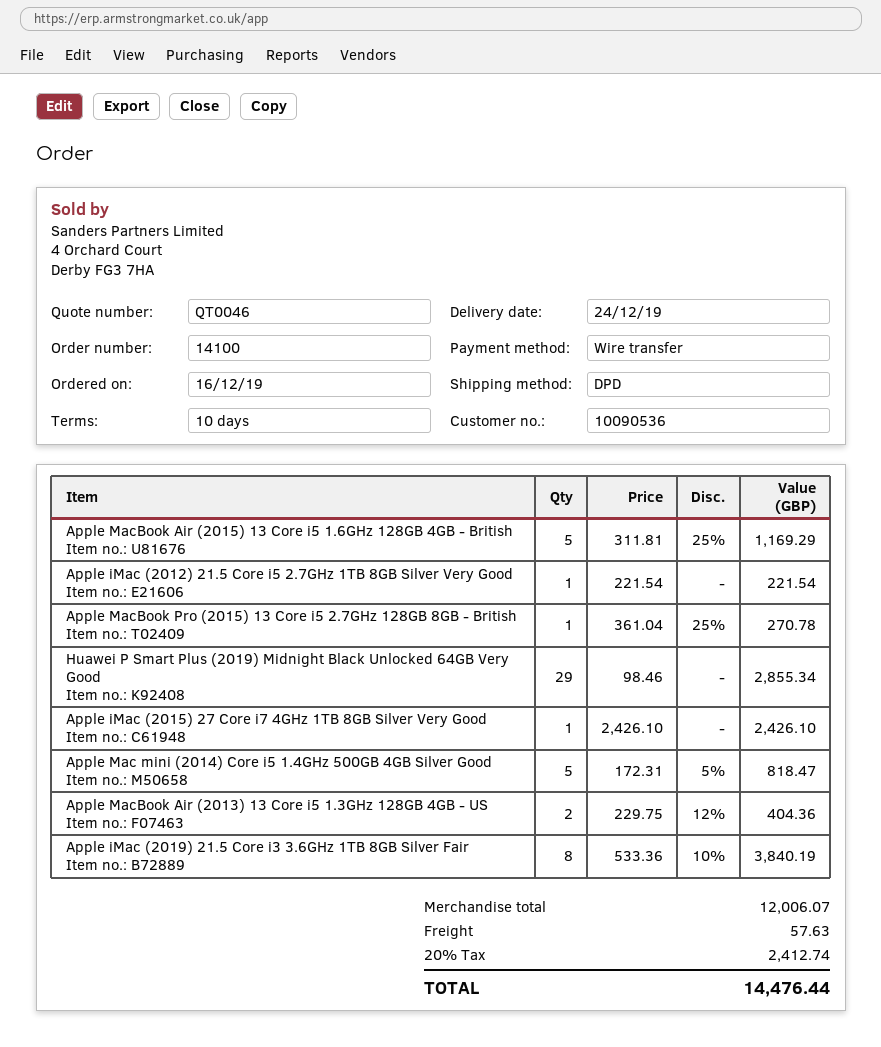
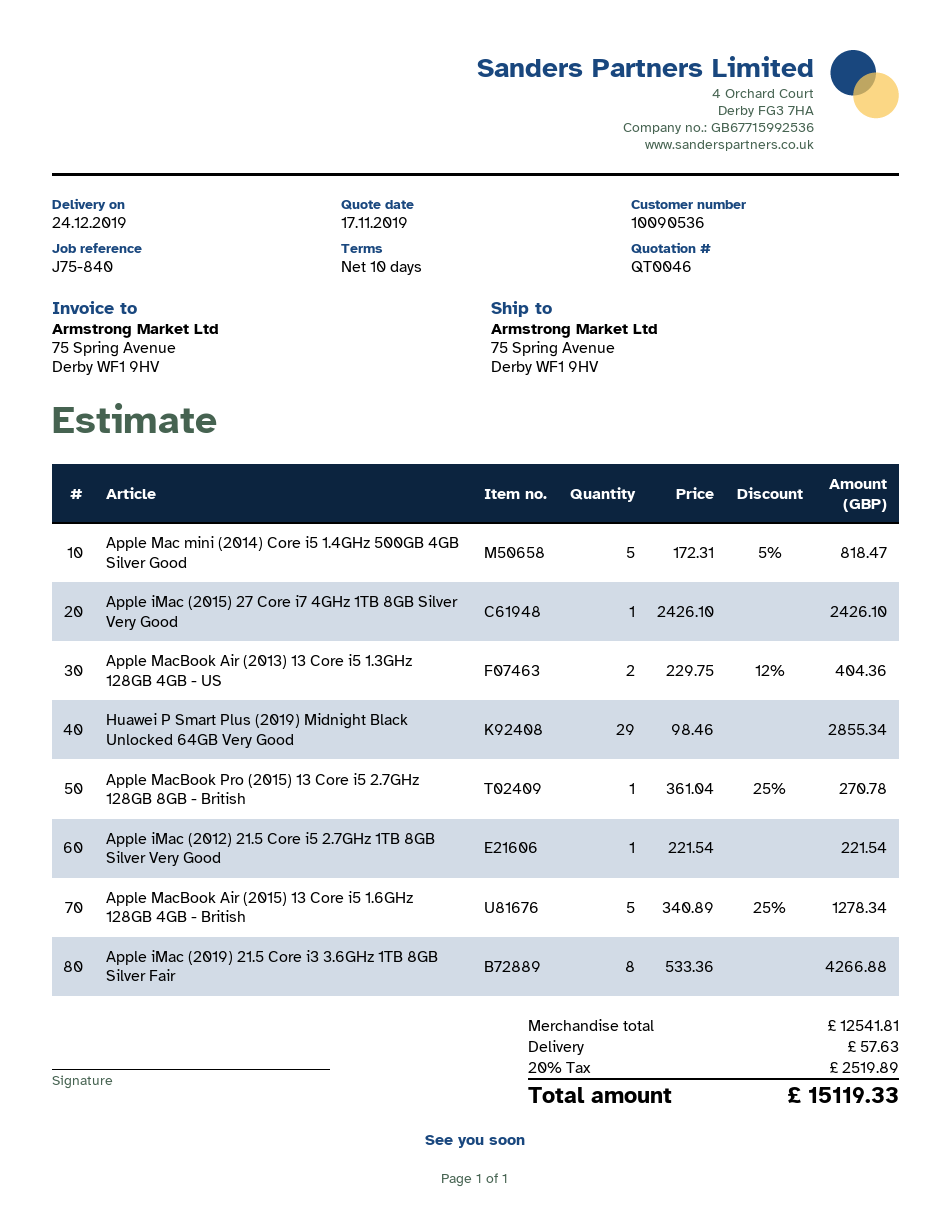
Apple MacBook Air (2015) 13 Core i5 1.6GHz 128GB 4GB - British: 5 x 311.81 - 25% = 1169.29 -> 5 x 340.89 - 25% = 1278.34
Apple iMac (2019) 21.5 Core i3 3.6GHz 1TB 8GB Silver Fair: 8 x 533.36 - 10% = 3840.19 -> 8 x 533.36 = 4266.88
subtotal: 12006.07 -> 12541.81
tax: 20% = 2412.74 -> 20% = 2519.89
total: 14476.44 -> 15119.33

